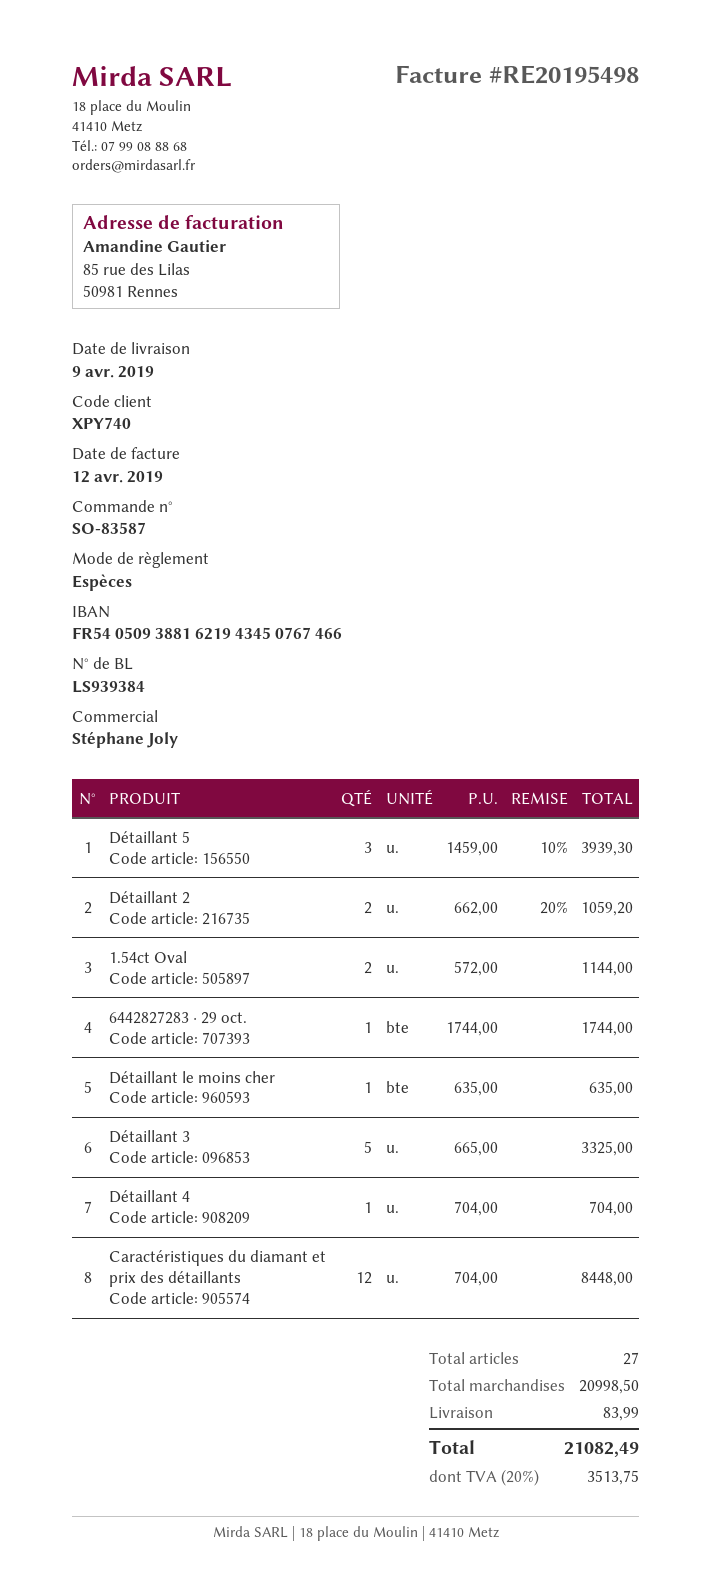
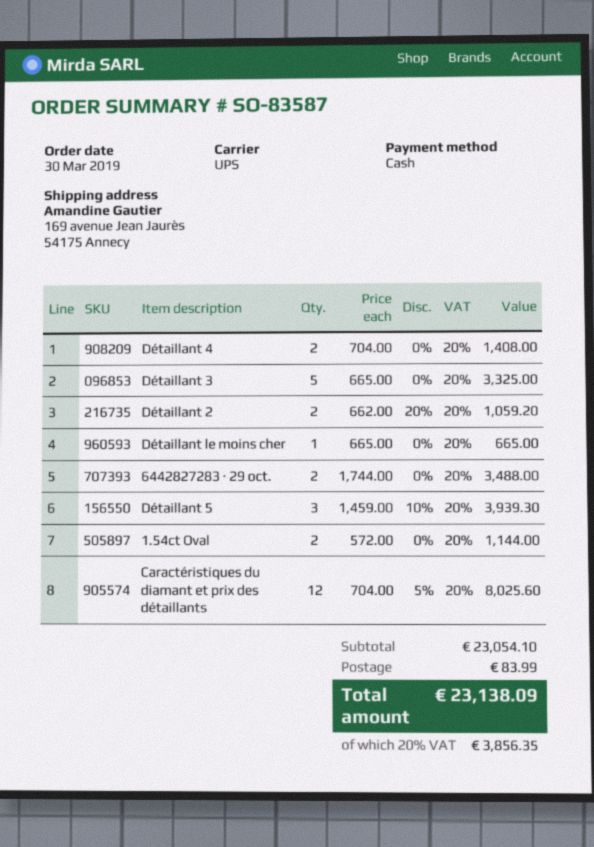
6442827283 · 29 oct.: 1 x 1744.00 = 1744.00 -> 2 x 1744.00 = 3488.00
Détaillant le moins cher: 1 x 635.00 = 635.00 -> 1 x 665.00 = 665.00
Détaillant 4: 1 x 704.00 = 704.00 -> 2 x 704.00 = 1408.00
Caractéristiques du diamant et prix des détaillants: 12 x 704.00 = 8448.00 -> 12 x 704.00 - 5% = 8025.60
subtotal: 20998.50 -> 23054.10
tax: 20% = 3513.75 -> 20% = 3856.35
total: 21082.49 -> 23138.09

